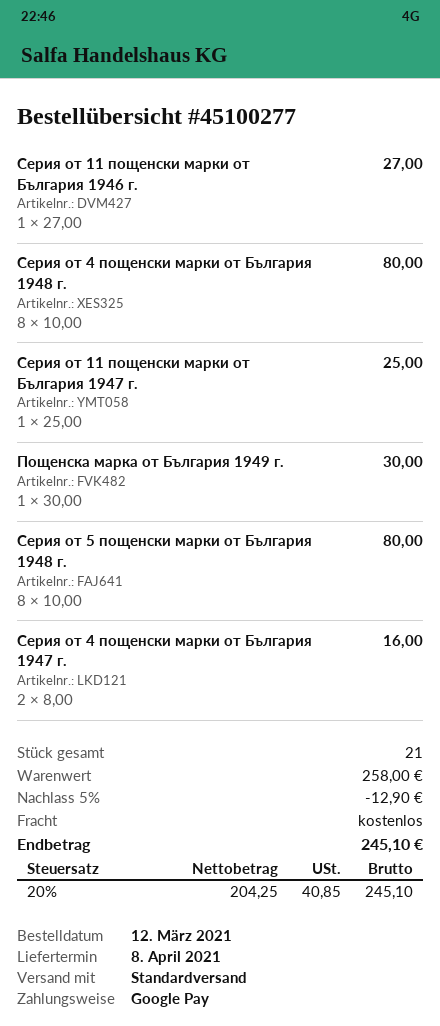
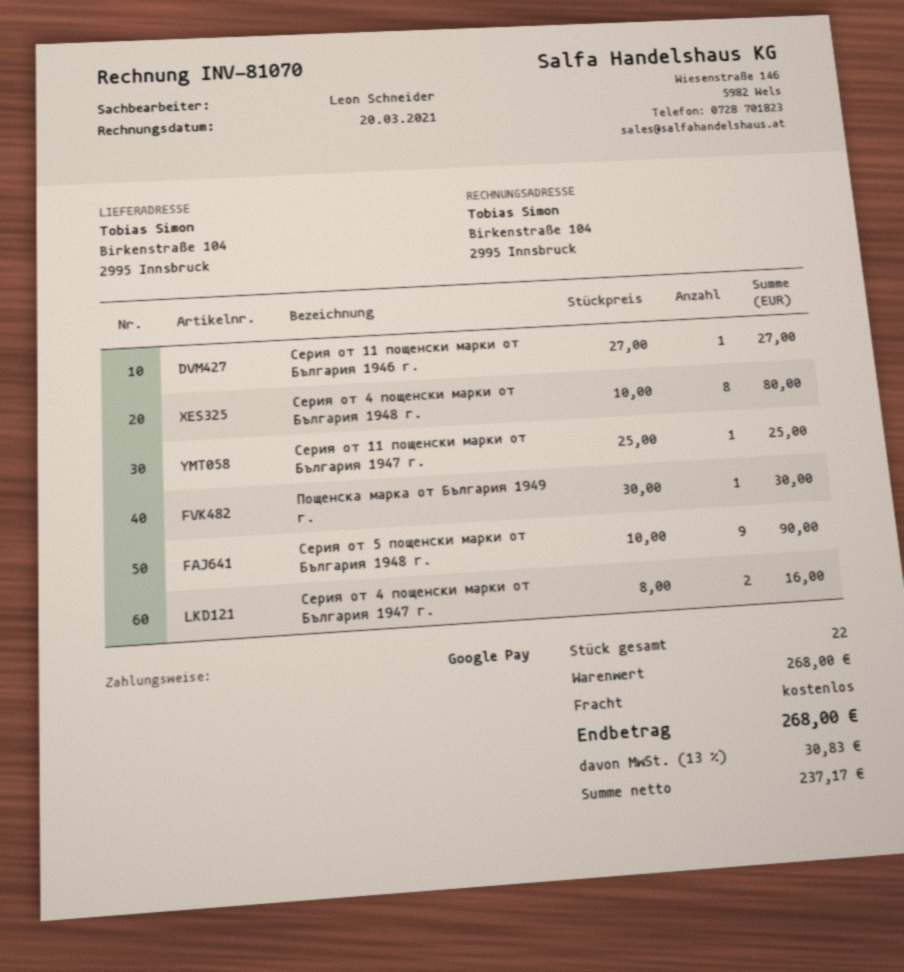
Серия от 5 пощенски марки от България 1948 г.: 8 x 10.00 = 80.00 -> 9 x 10.00 = 90.00
total quantity: 21 -> 22
subtotal: 258.00 -> 268.00
discount: 5% = 12.90 -> none
net: 204.25 -> 237.17
tax: 20% = 40.85 -> 13% = 30.83
total: 245.10 -> 268.00

